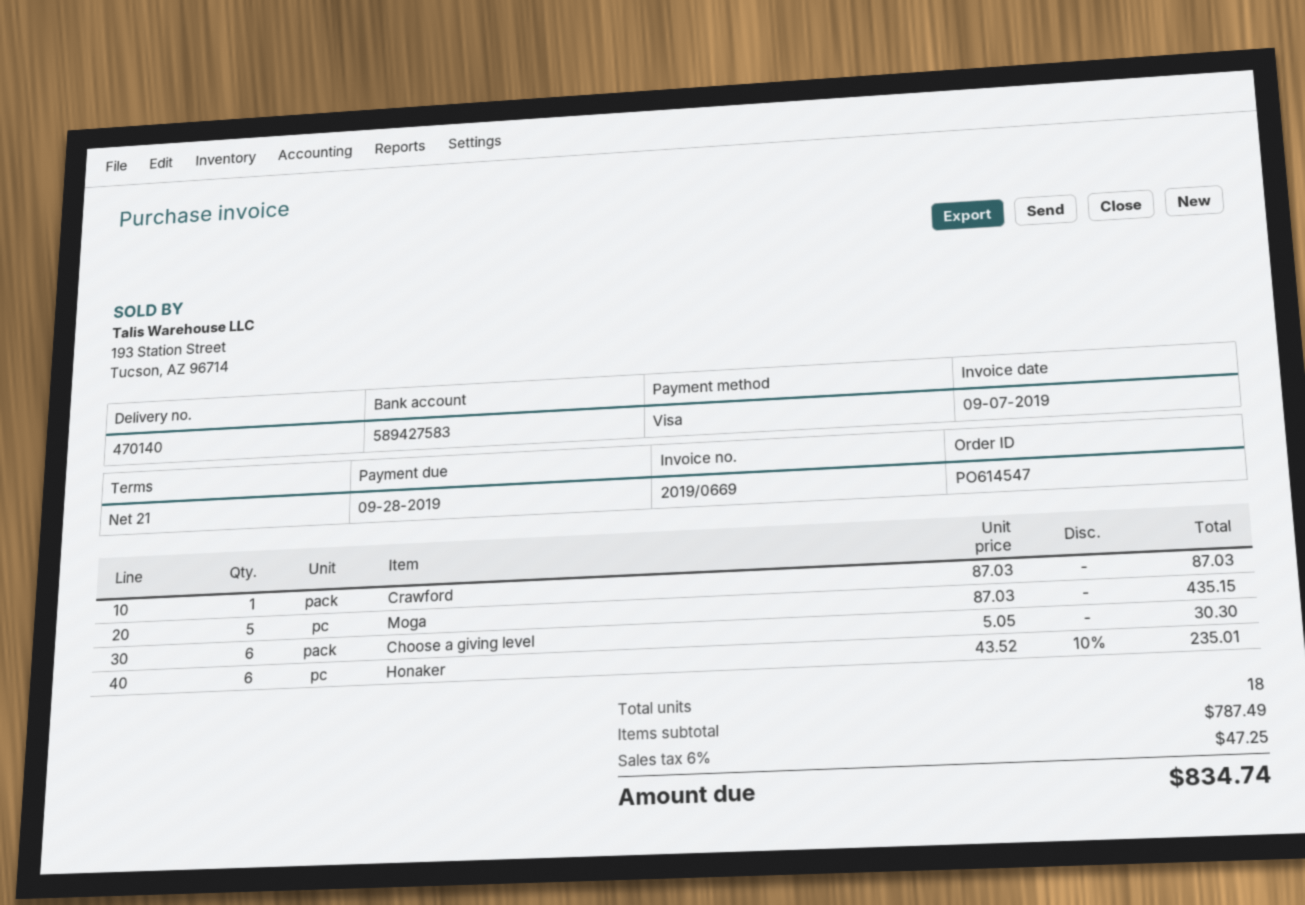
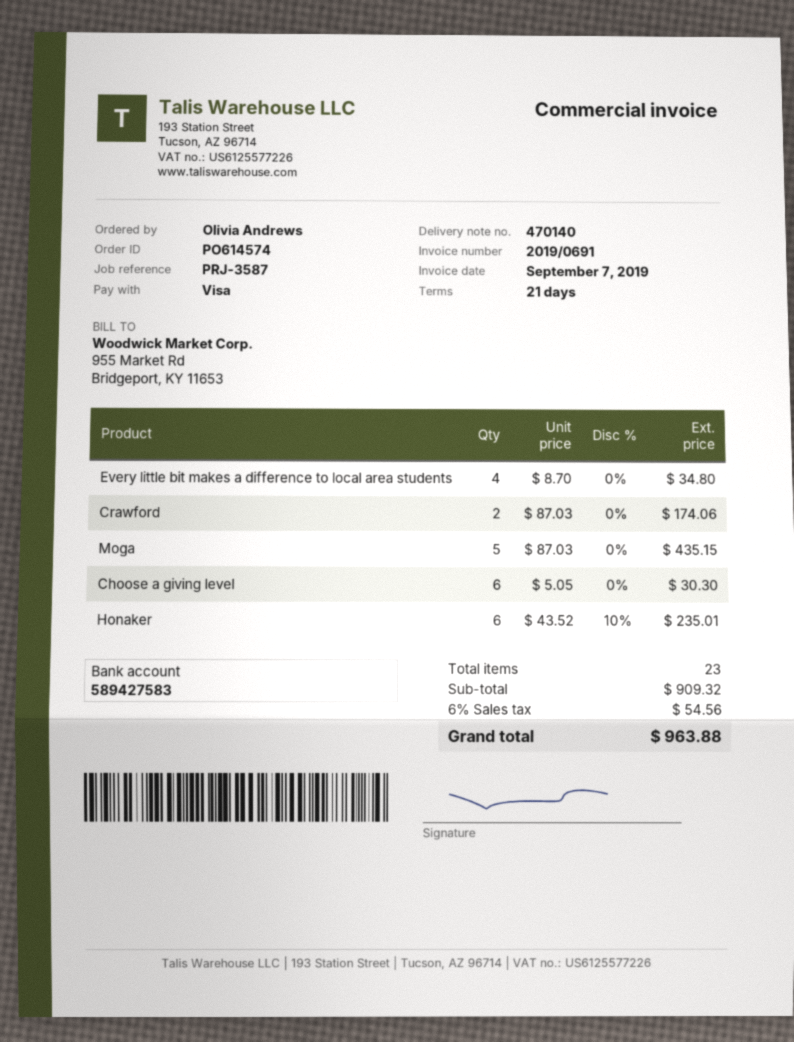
order number: PO614547 -> PO614574
invoice number: 2019/0669 -> 2019/0691
Crawford: 1 x 87.03 = 87.03 -> 2 x 87.03 = 174.06
Every little bit makes a difference to local area students: none -> 4 x 8.70 = 34.80
total quantity: 18 -> 23
subtotal: 787.49 -> 909.32
tax: 6% = 47.25 -> 6% = 54.56
total: 834.74 -> 963.88

